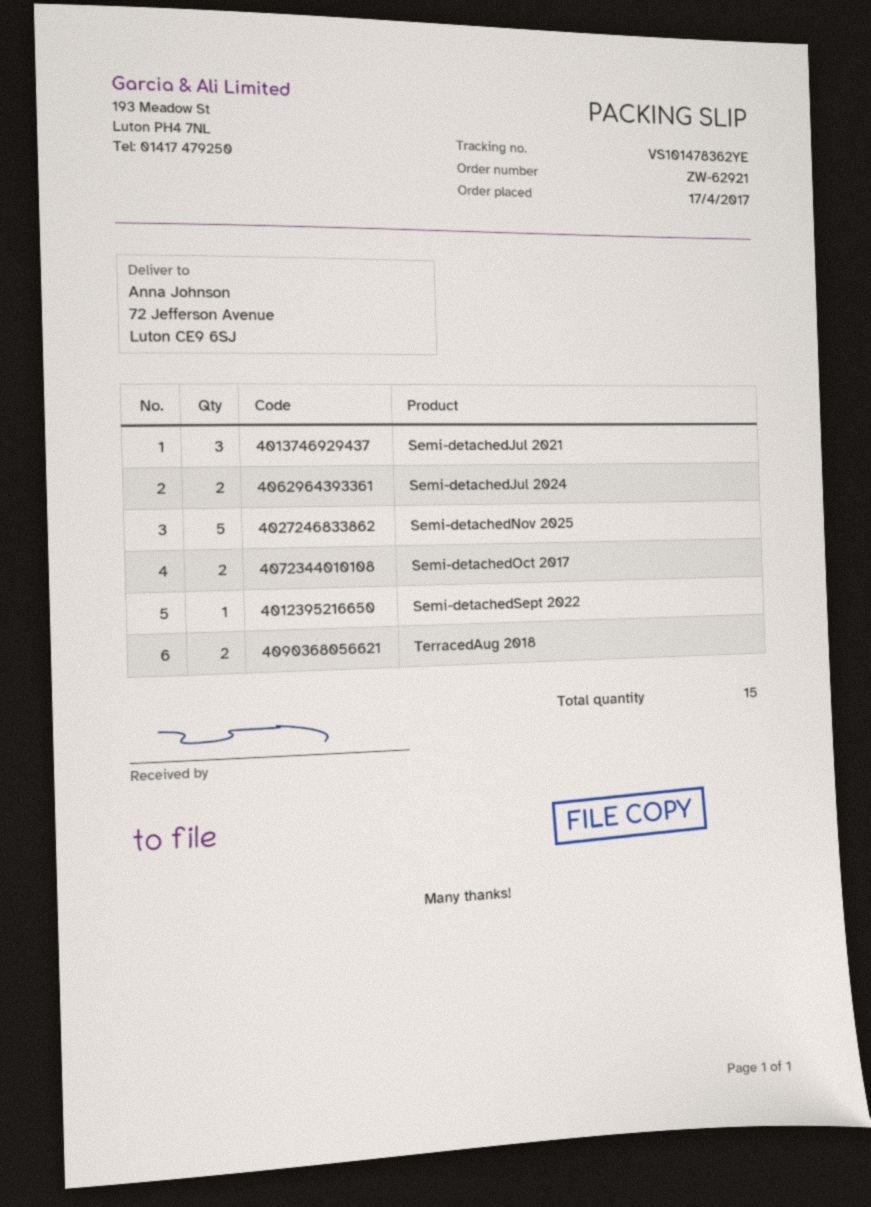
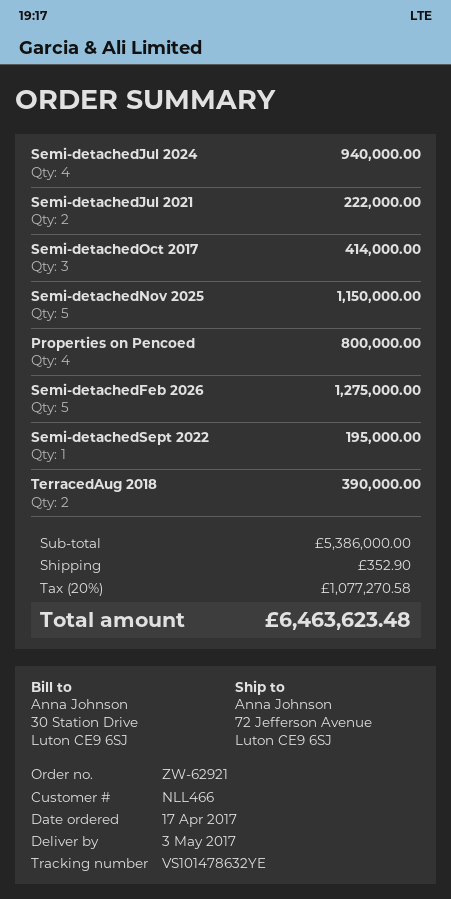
tracking number: VS101478362YE -> VS101478632YE
Semi-detachedJul 2021: 3 -> 2
Semi-detachedJul 2024: 2 -> 4
Semi-detachedOct 2017: 2 -> 3
Properties on Pencoed: none -> 4
Semi-detachedFeb 2026: none -> 5

